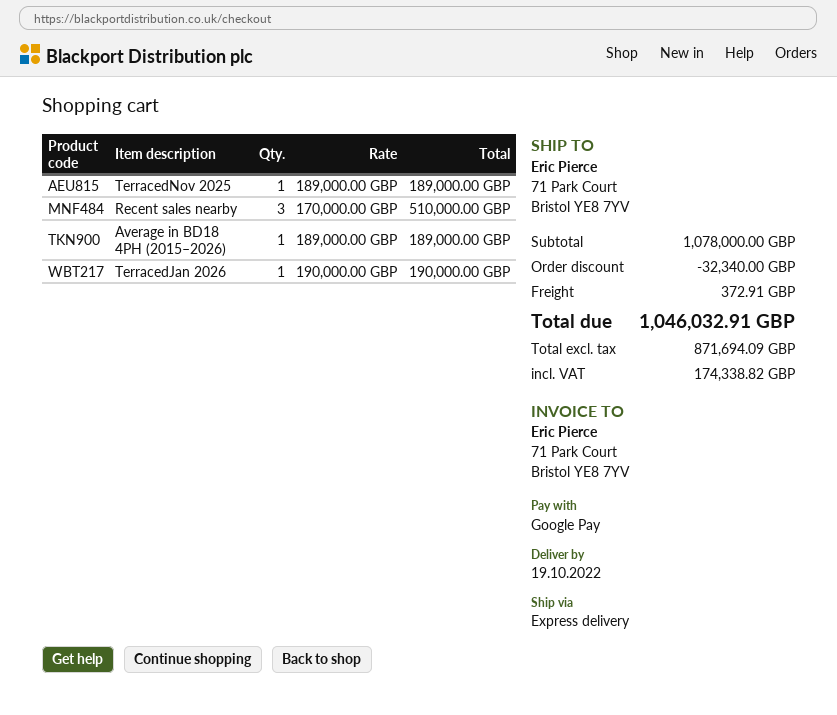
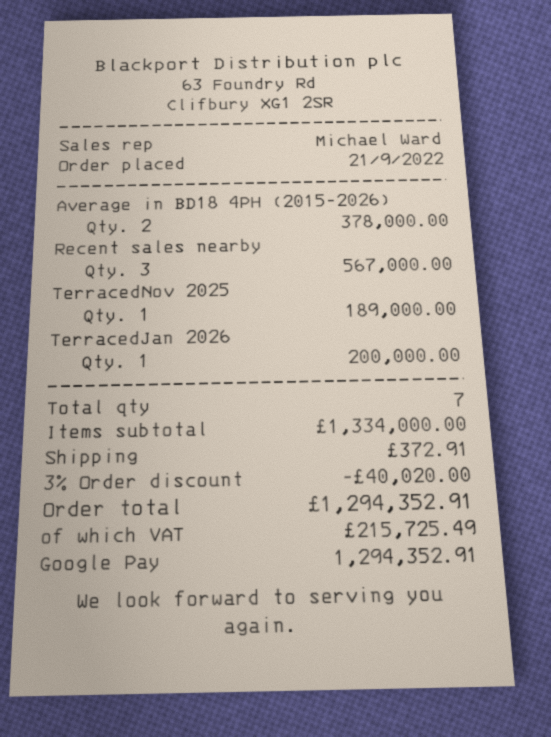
Recent sales nearby: 3 for 510000.00 -> 3 for 567000.00
Average in BD18 4PH (2015–2026): 1 for 189000.00 -> 2 for 378000.00
TerracedJan 2026: 1 for 190000.00 -> 1 for 200000.00
subtotal: 1078000.00 -> 1334000.00
discount: 32340.00 -> 40020.00
tax: 174338.82 -> 215725.49
total: 1046032.91 -> 1294352.91

